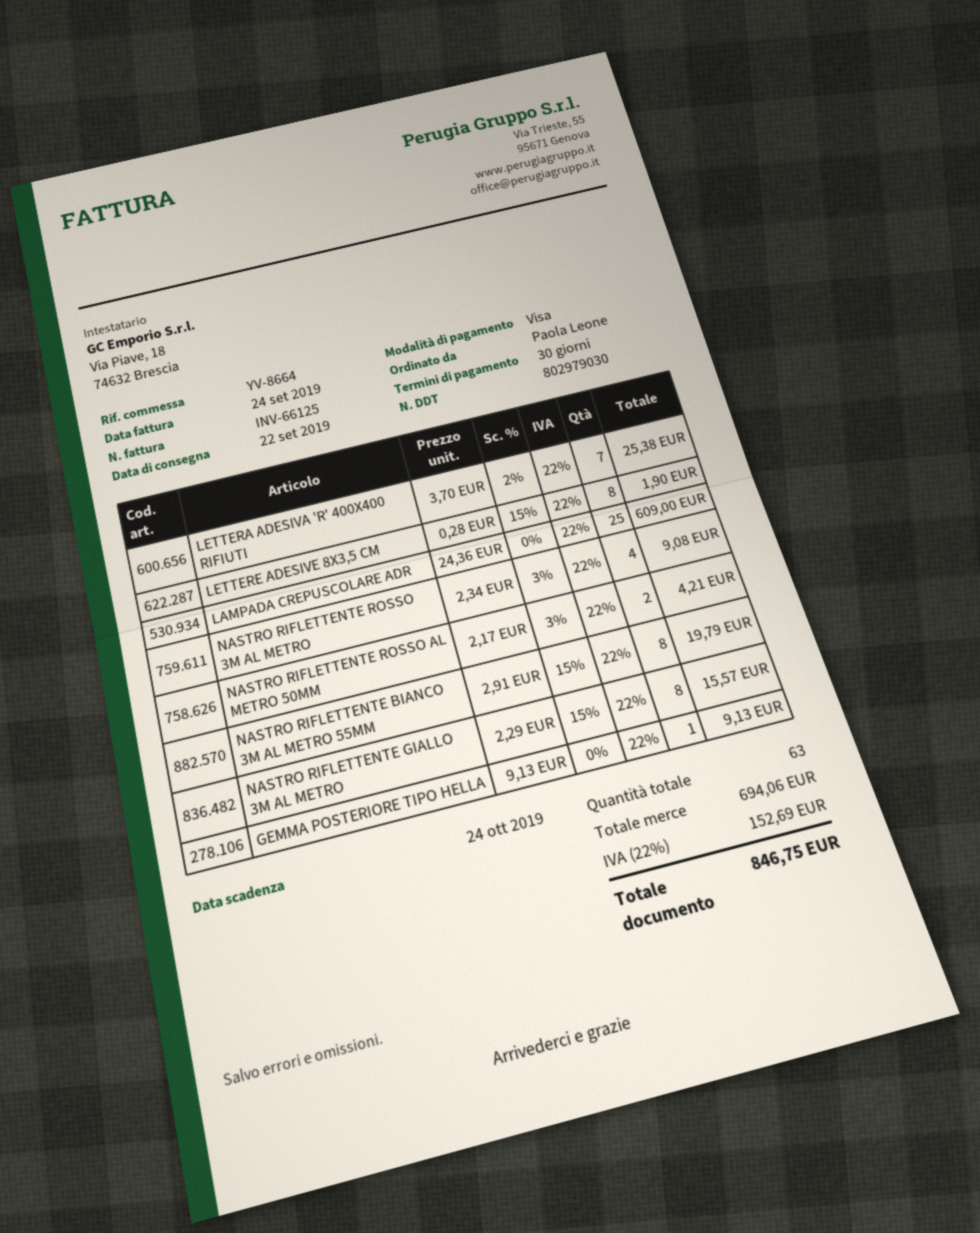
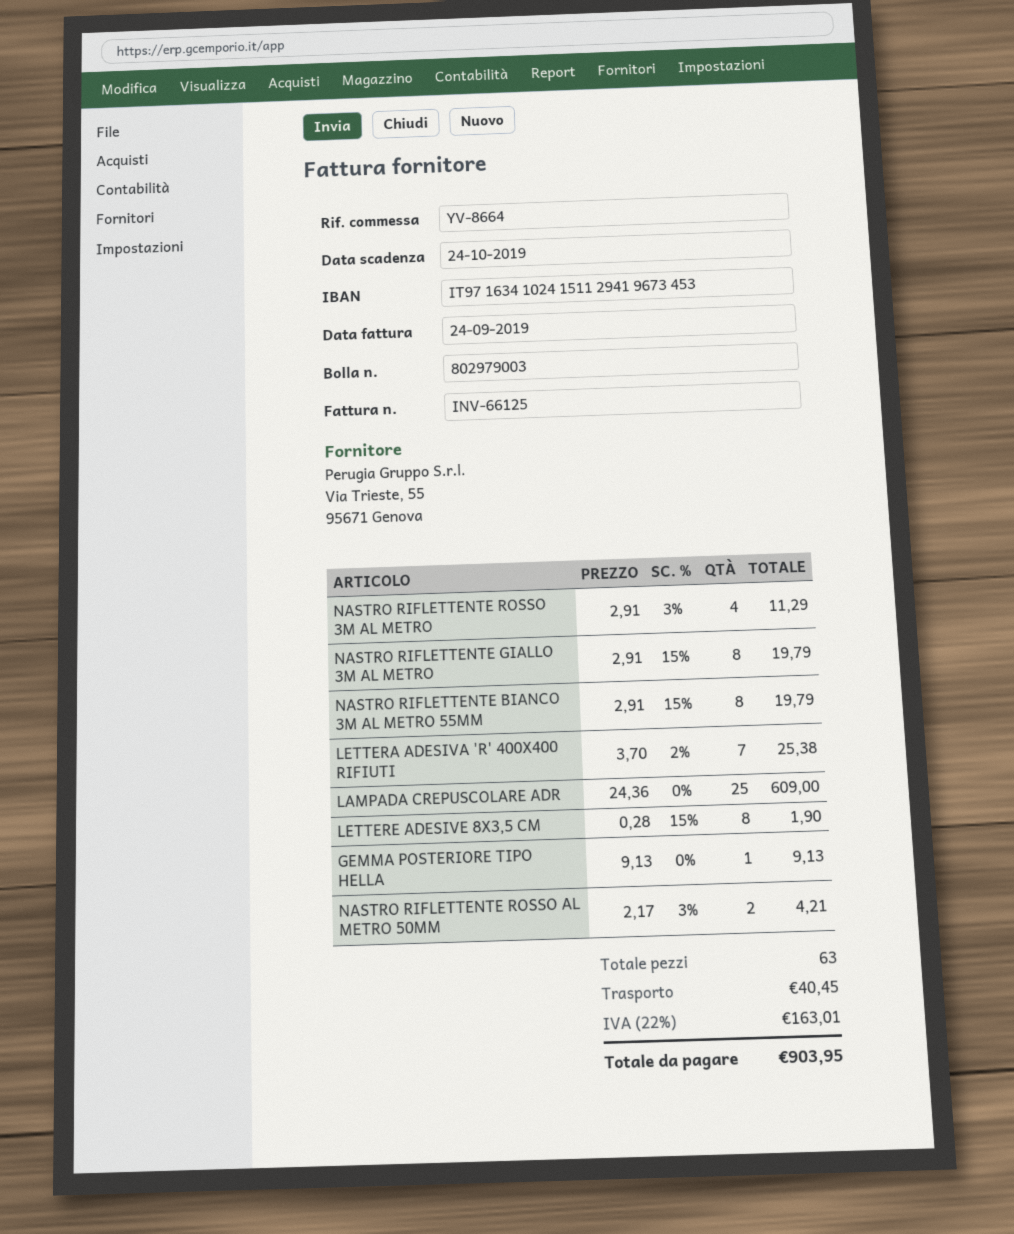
delivery note number: 802979030 -> 802979003
NASTRO RIFLETTENTE ROSSO 3M AL METRO: 4 x 2.34 - 3% = 9.08 -> 4 x 2.91 - 3% = 11.29
NASTRO RIFLETTENTE GIALLO 3M AL METRO: 8 x 2.29 - 15% = 15.57 -> 8 x 2.91 - 15% = 19.79
shipping: none -> 40.45
tax: 22% = 152.69 -> 22% = 163.01
total: 846.75 -> 903.95

